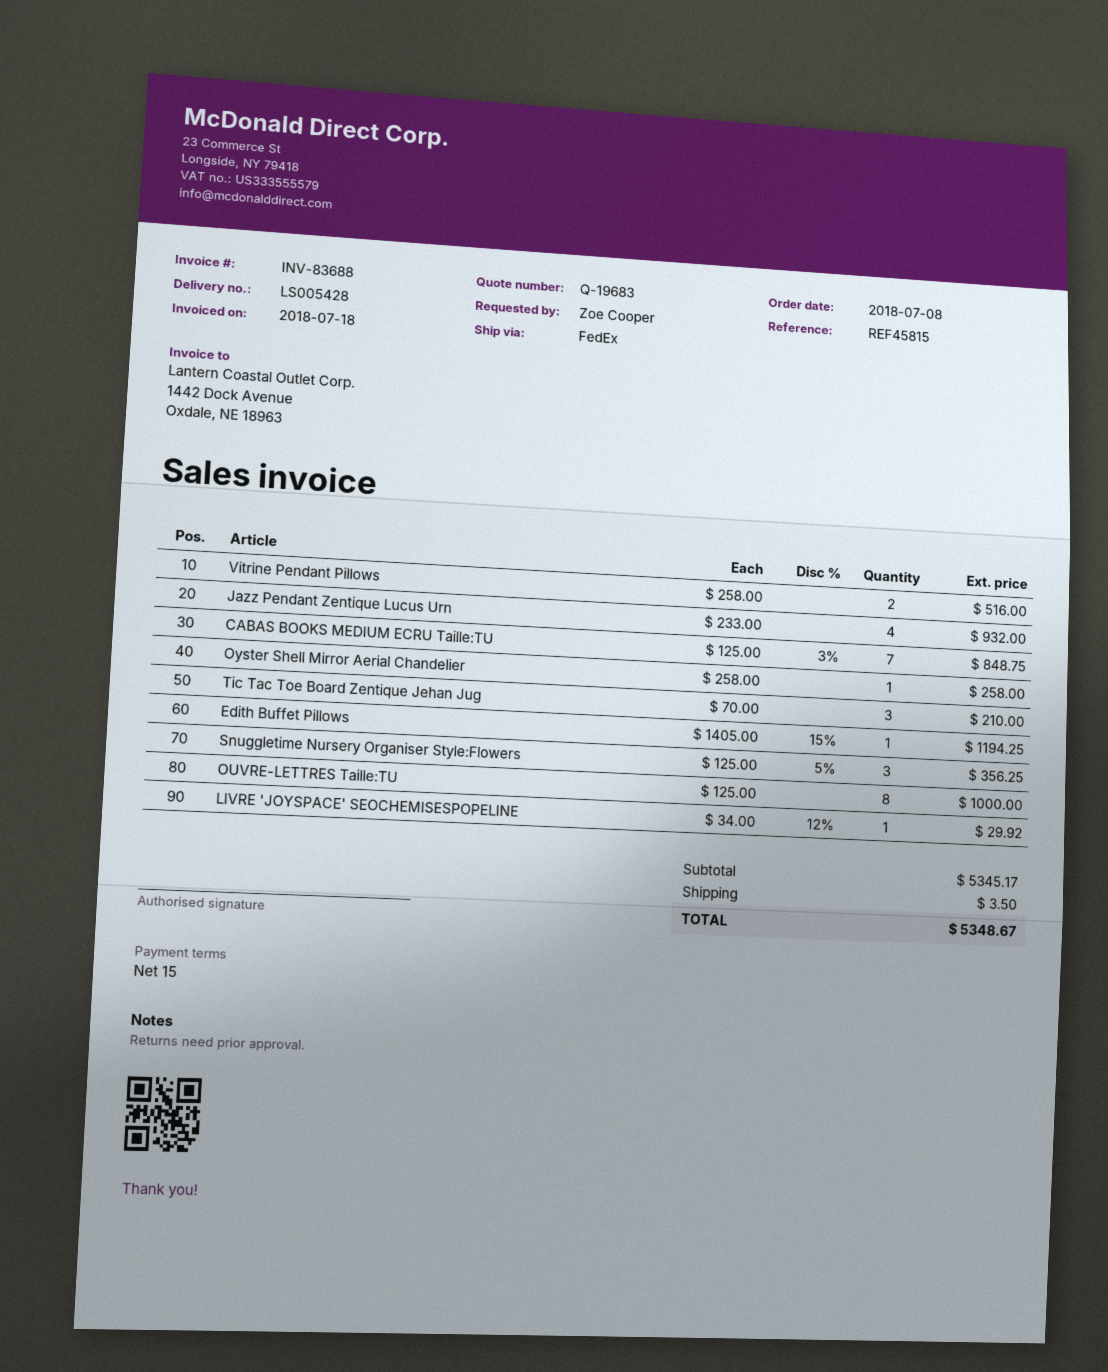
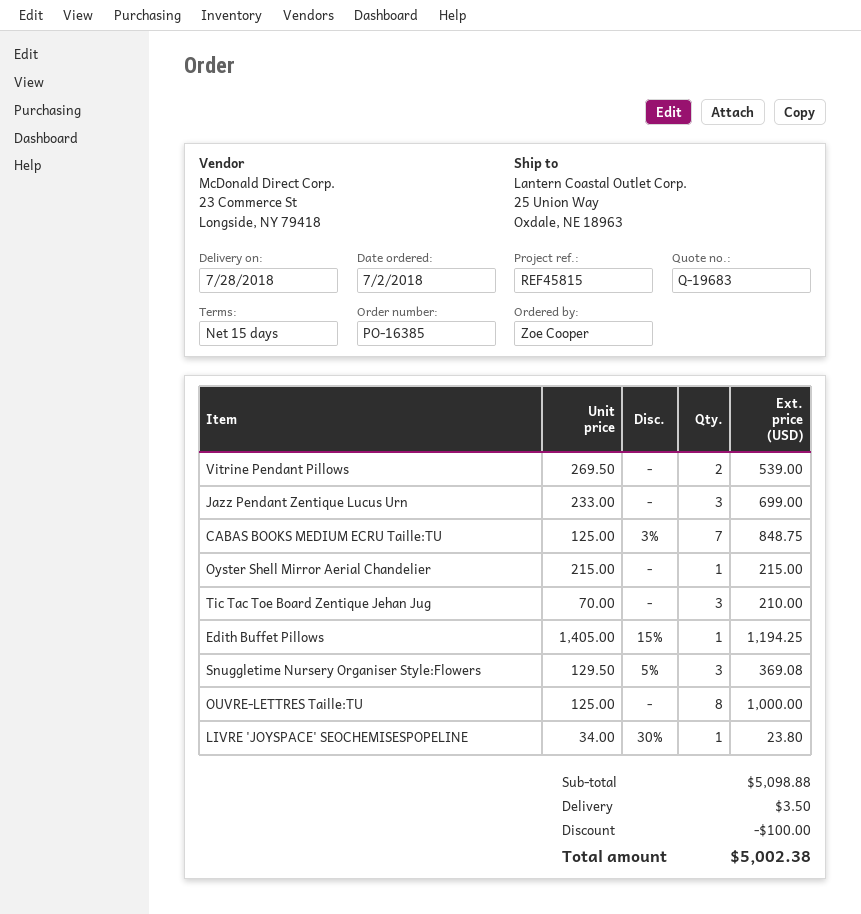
order date: 2018-07-08 -> 2018-07-02
Vitrine Pendant Pillows: 2 x 258.00 = 516.00 -> 2 x 269.50 = 539.00
Jazz Pendant Zentique Lucus Urn: 4 x 233.00 = 932.00 -> 3 x 233.00 = 699.00
Oyster Shell Mirror Aerial Chandelier: 1 x 258.00 = 258.00 -> 1 x 215.00 = 215.00
Snuggletime Nursery Organiser Style:Flowers: 3 x 125.00 - 5% = 356.25 -> 3 x 129.50 - 5% = 369.08
LIVRE 'JOYSPACE' SEOCHEMISESPOPELINE: 1 x 34.00 - 12% = 29.92 -> 1 x 34.00 - 30% = 23.80
subtotal: 5345.17 -> 5098.88
discount: none -> 100.00
total: 5348.67 -> 5002.38

